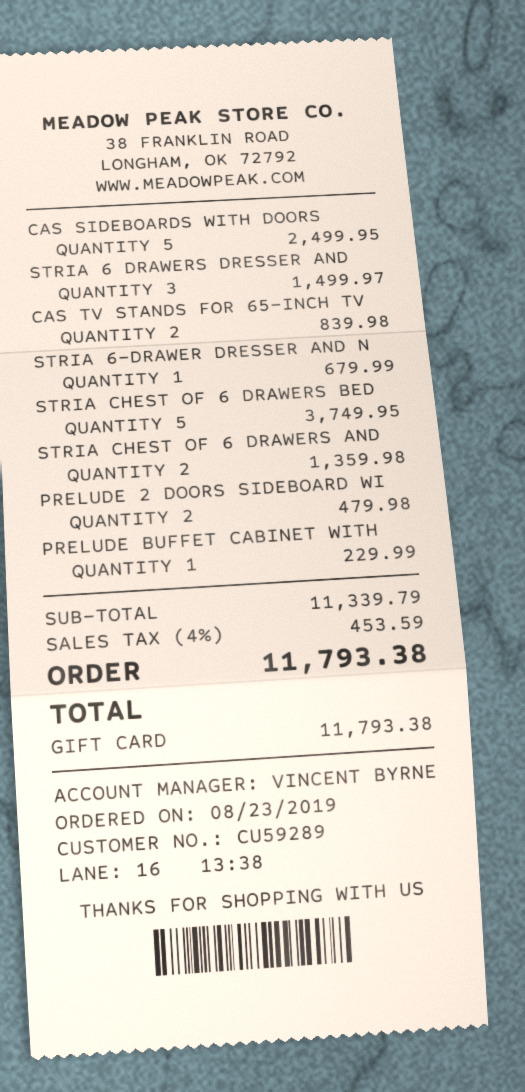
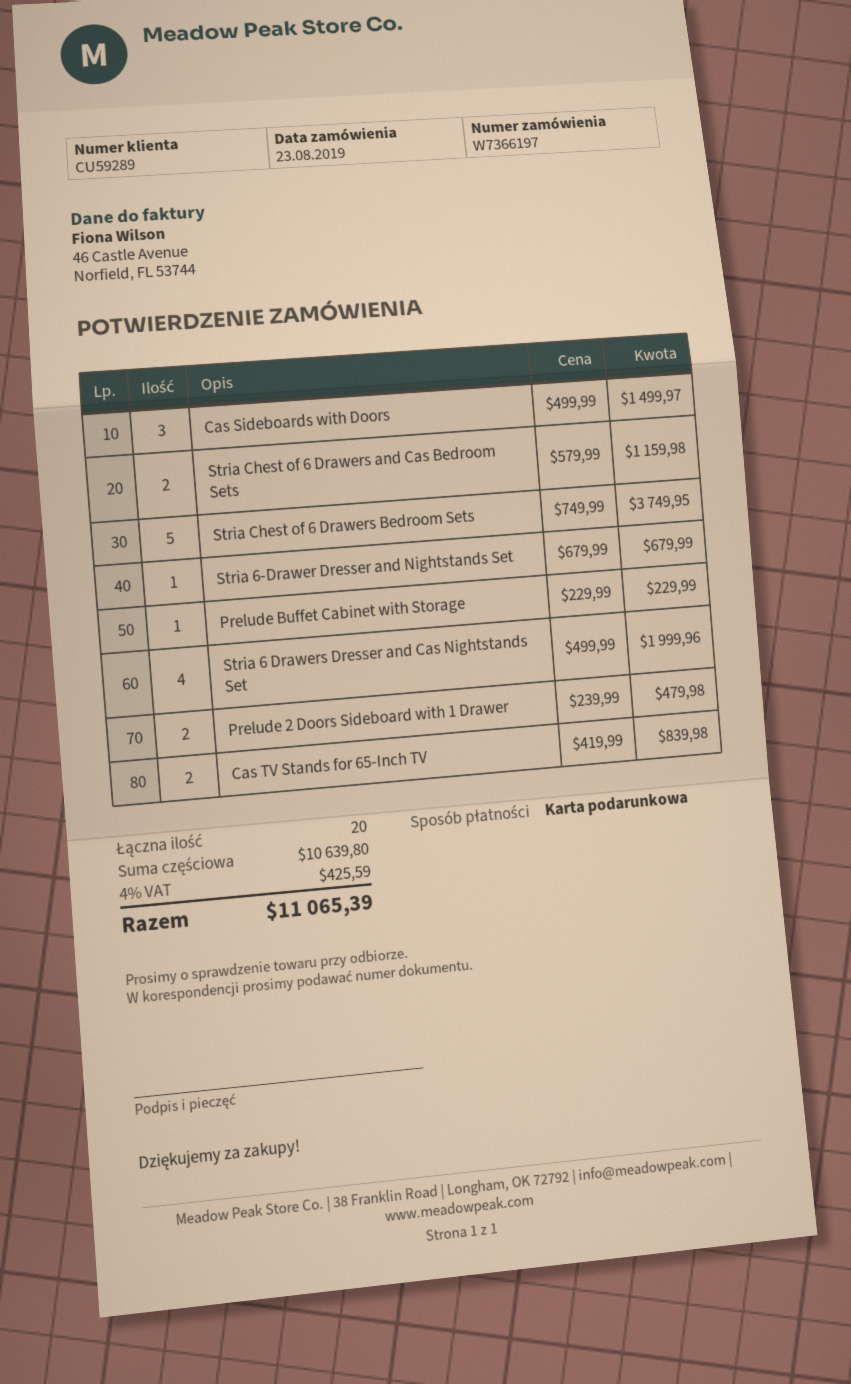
CAS SIDEBOARDS WITH DOORS: 5 for 2499.95 -> 3 for 1499.97
STRIA 6 DRAWERS DRESSER AND: 3 for 1499.97 -> 4 for 1999.96
STRIA CHEST OF 6 DRAWERS AND: 2 for 1359.98 -> 2 for 1159.98
subtotal: 11339.79 -> 10639.80
tax: 4% = 453.59 -> 4% = 425.59
total: 11793.38 -> 11065.39

